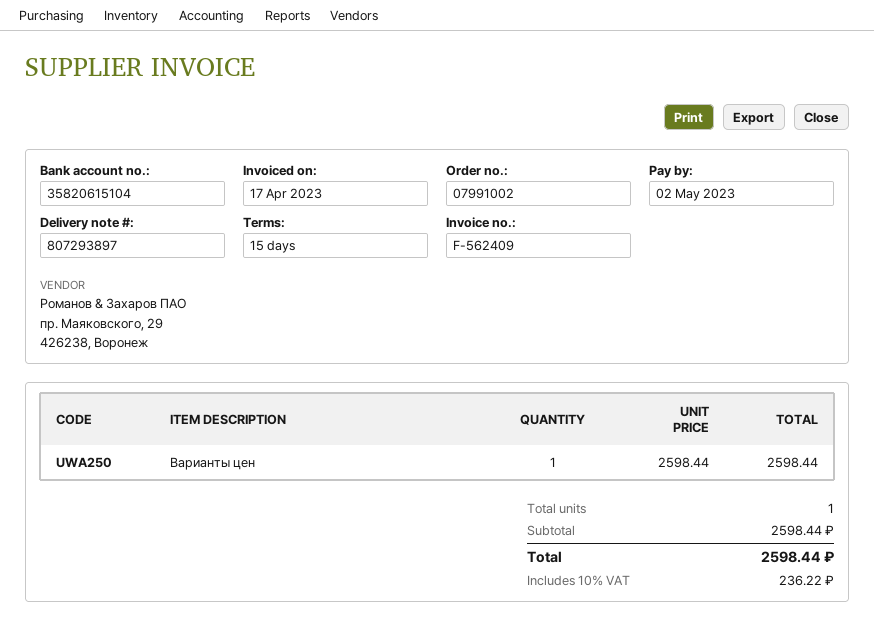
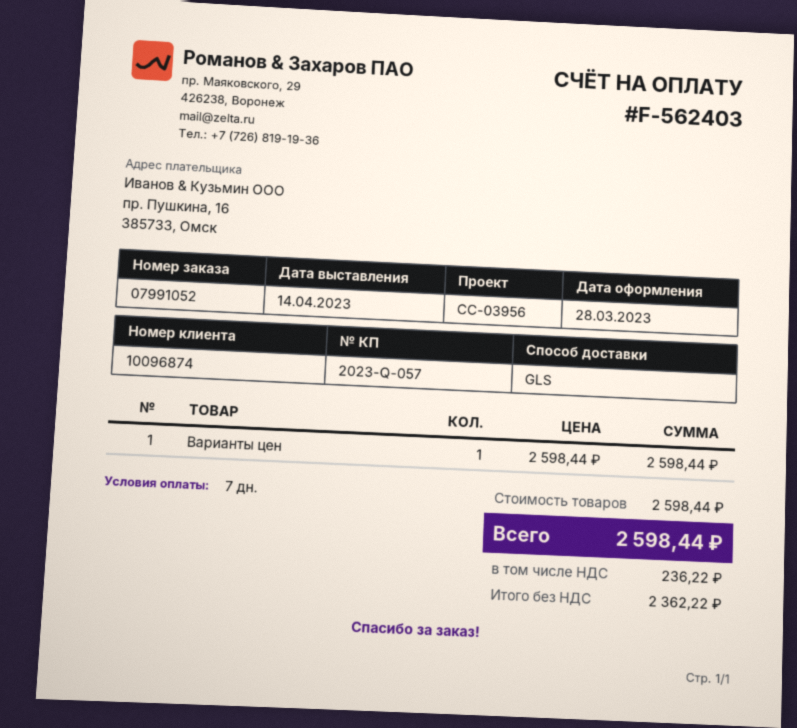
order number: 07991002 -> 07991052
invoice number: F-562409 -> F-562403
invoice date: 2023-04-17 -> 2023-04-14
payment terms: 15 days -> 7 days

